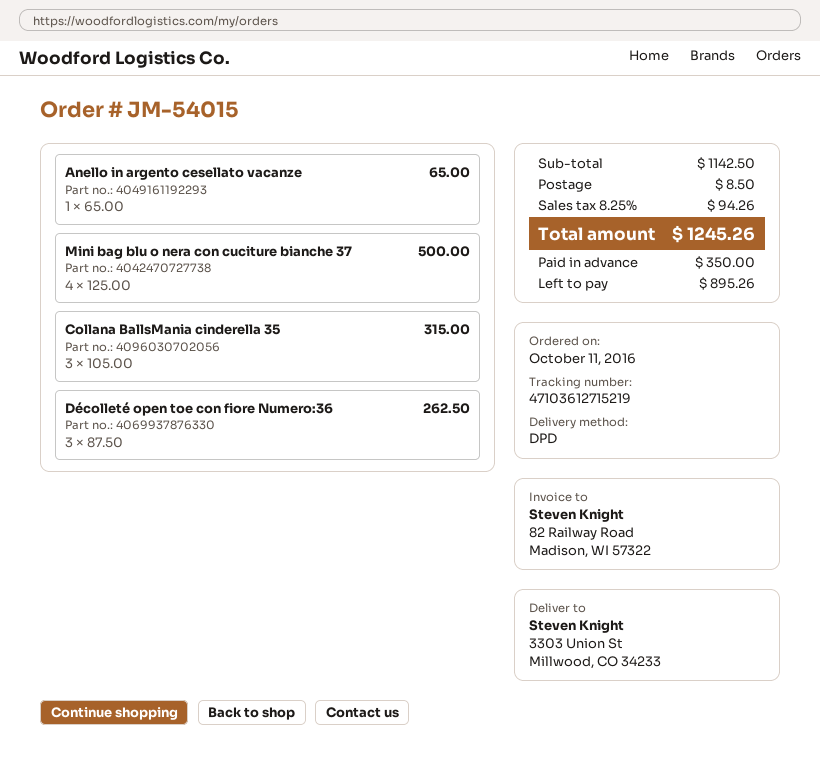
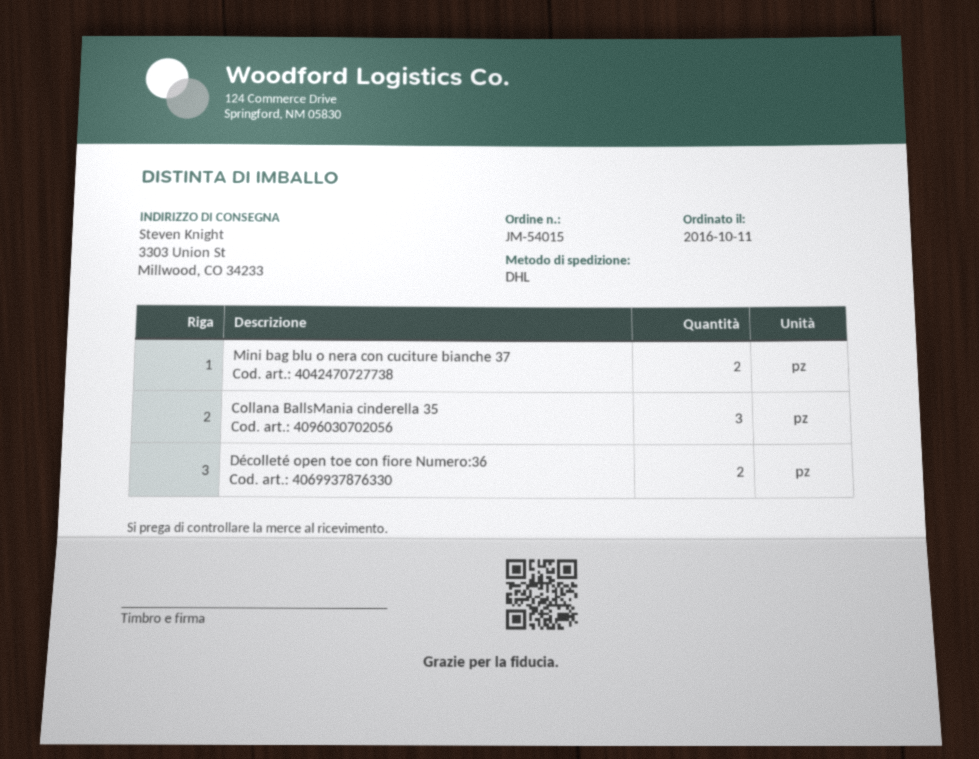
shipping method: DPD -> DHL
Anello in argento cesellato vacanze: 1 -> none
Mini bag blu o nera con cuciture bianche 37: 4 -> 2
Décolleté open toe con fiore Numero:36: 3 -> 2

